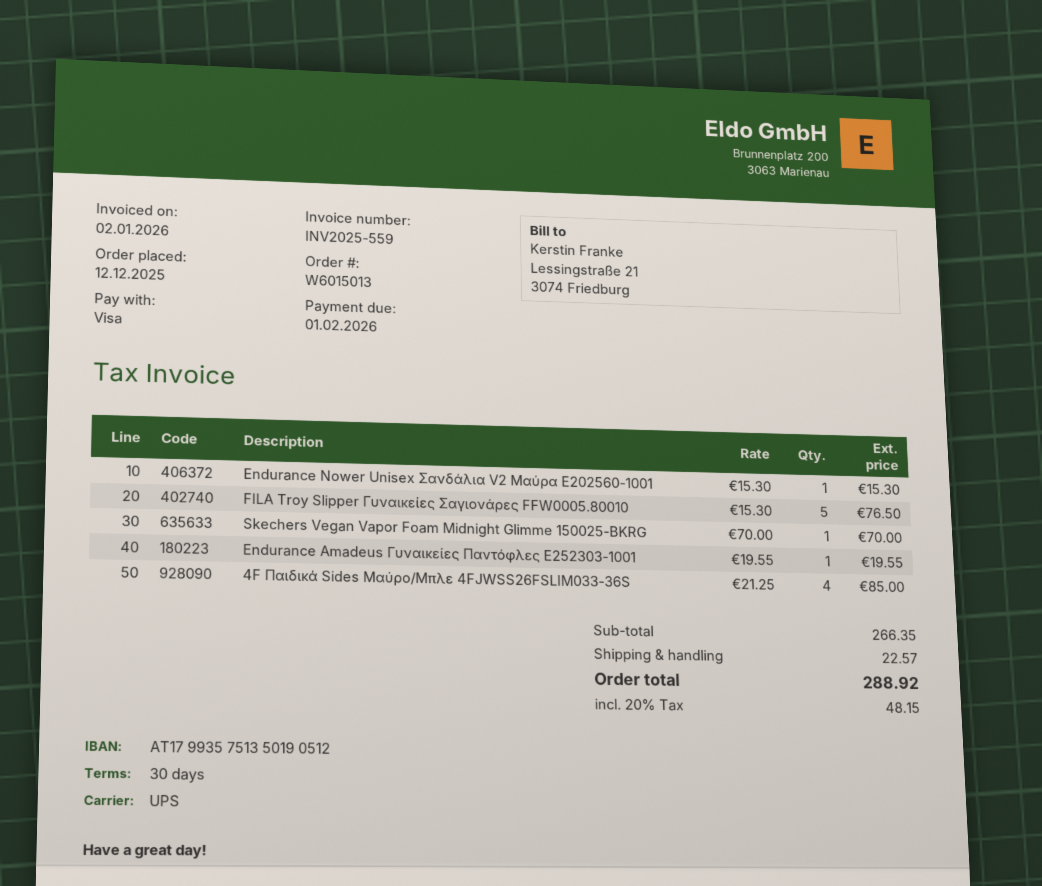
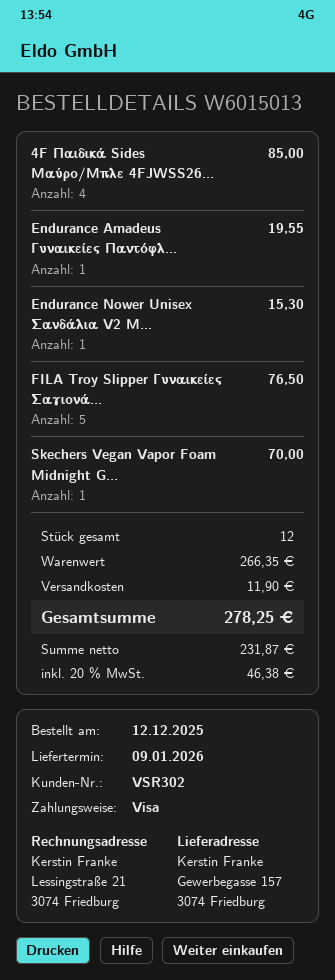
shipping: 22.57 -> 11.90
tax: 20% = 48.15 -> 20% = 46.38
total: 288.92 -> 278.25

